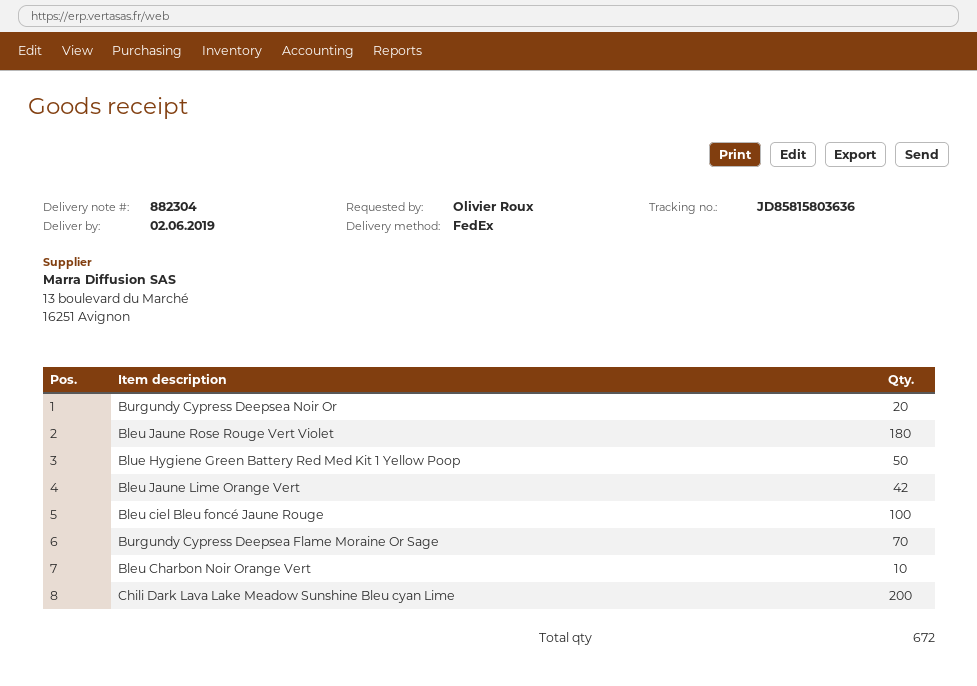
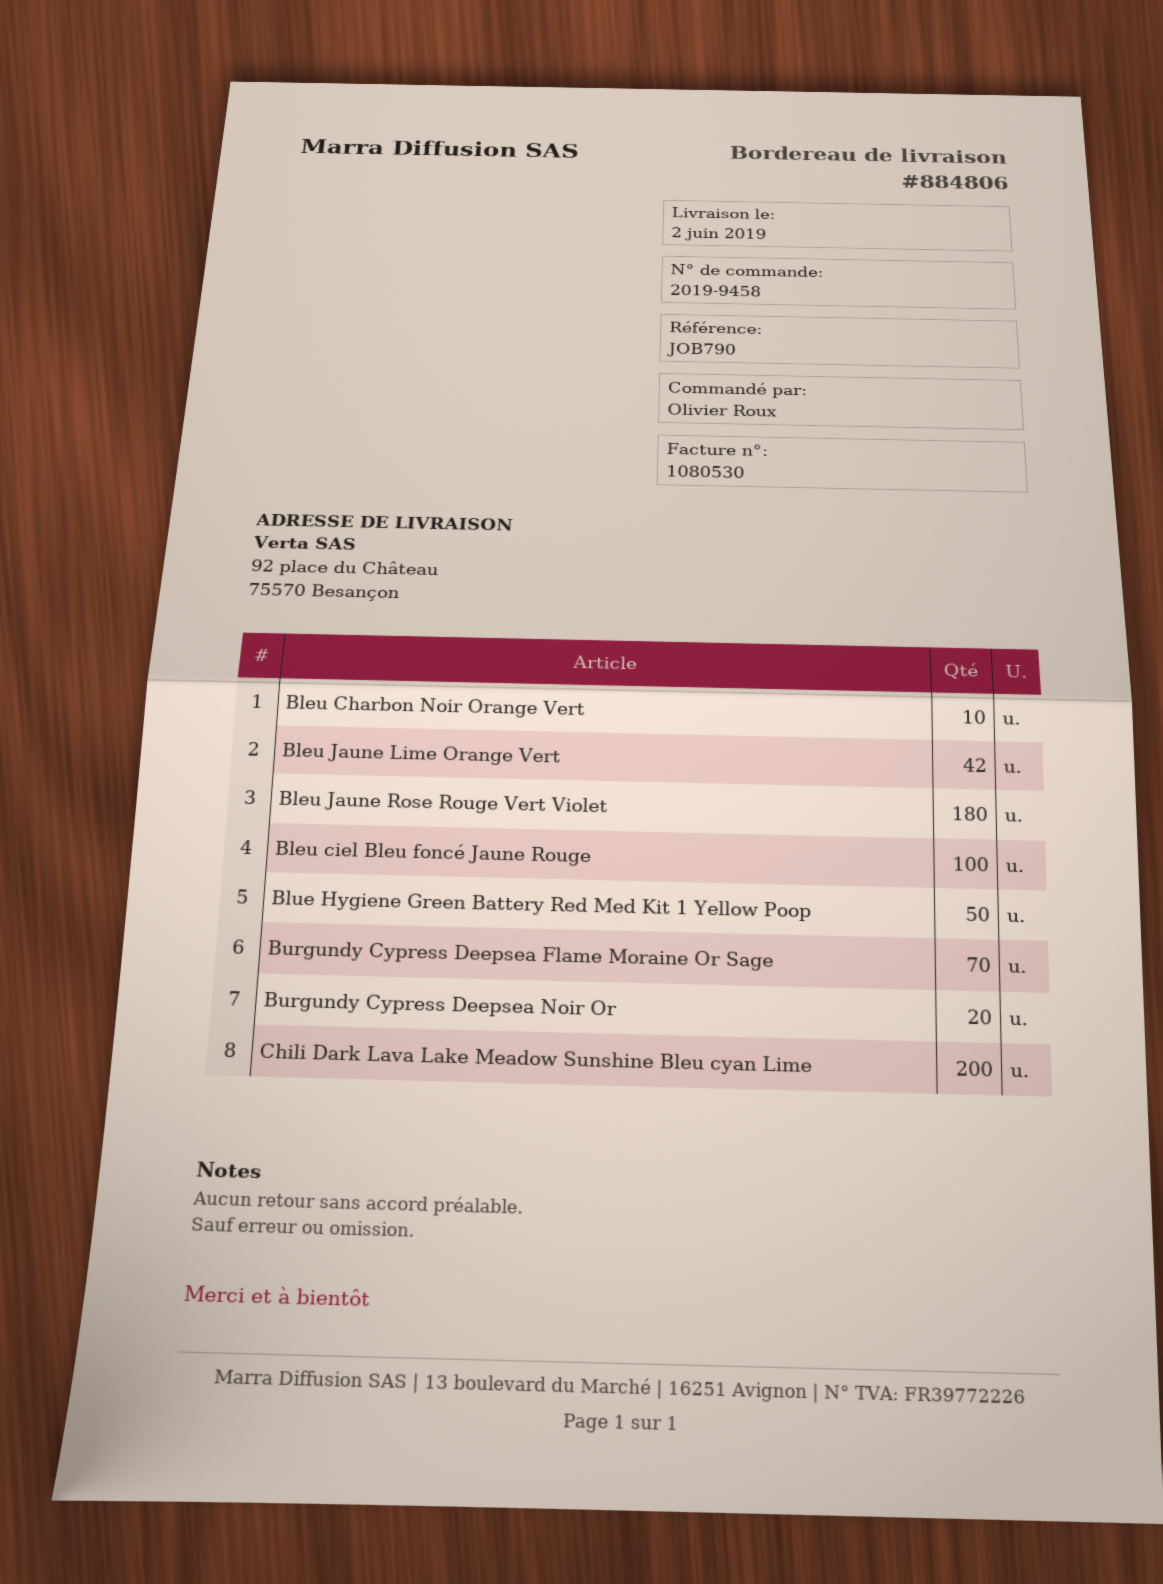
delivery note number: 882304 -> 884806

